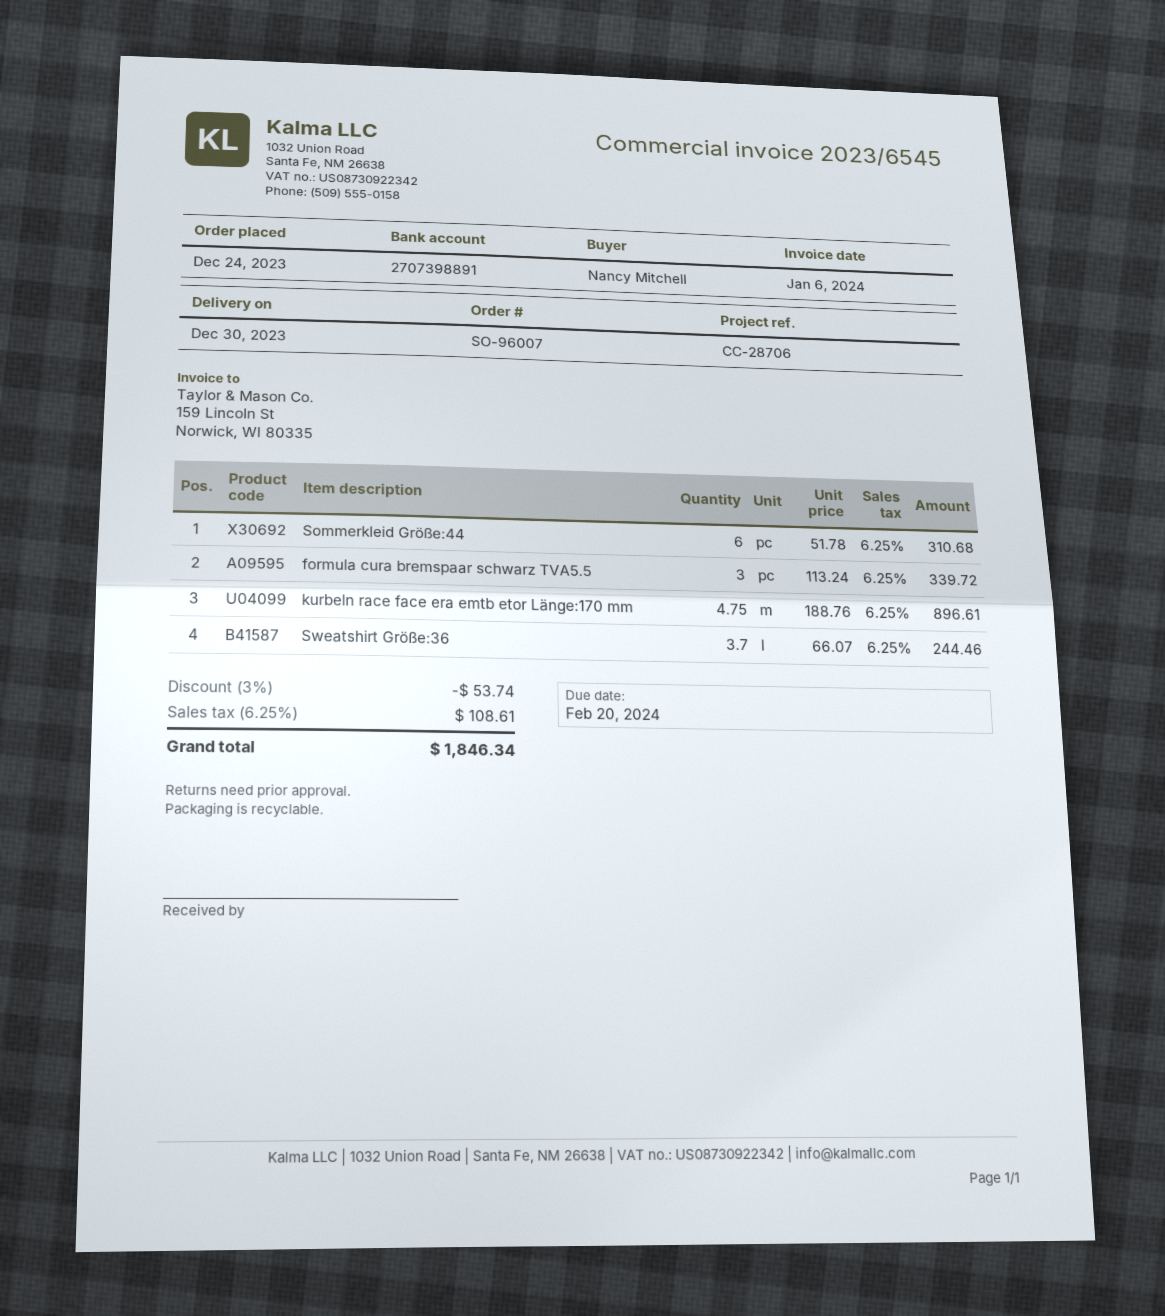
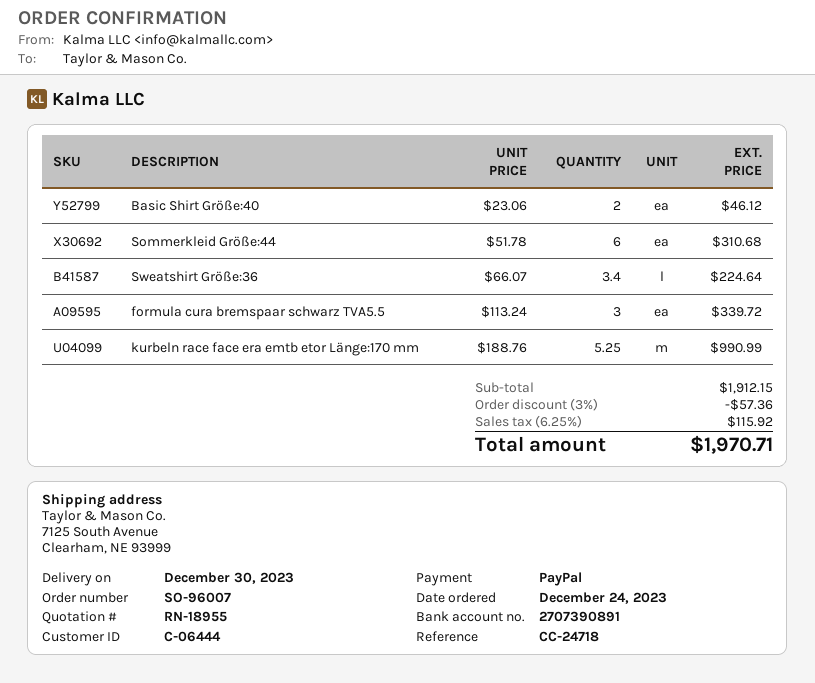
reference: CC-28706 -> CC-24718
bank account: 2707398891 -> 2707390891
kurbeln race face era emtb etor Länge:170 mm: 4.75 x 188.76 = 896.61 -> 5.25 x 188.76 = 990.99
Sweatshirt Größe:36: 3.7 x 66.07 = 244.46 -> 3.4 x 66.07 = 224.64
Basic Shirt Größe:40: none -> 2 x 23.06 = 46.12
discount: 3% = 53.74 -> 3% = 57.36
tax: 6.25% = 108.61 -> 6.25% = 115.92
total: 1846.34 -> 1970.71

